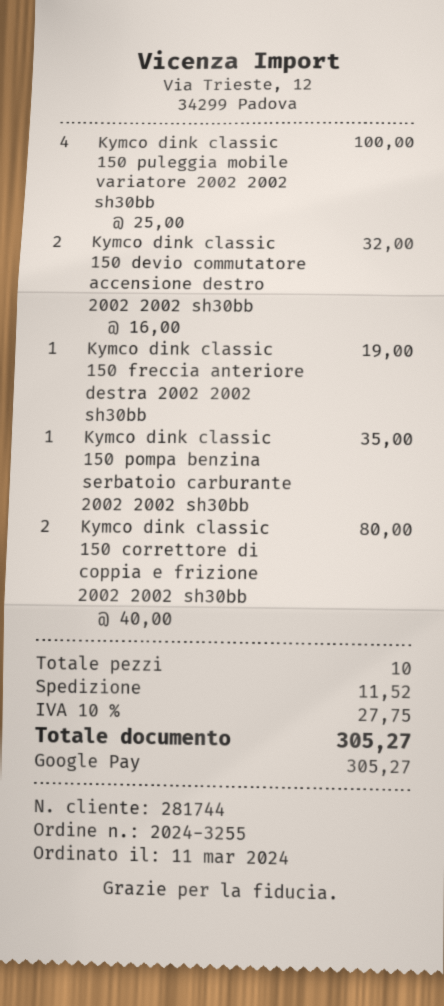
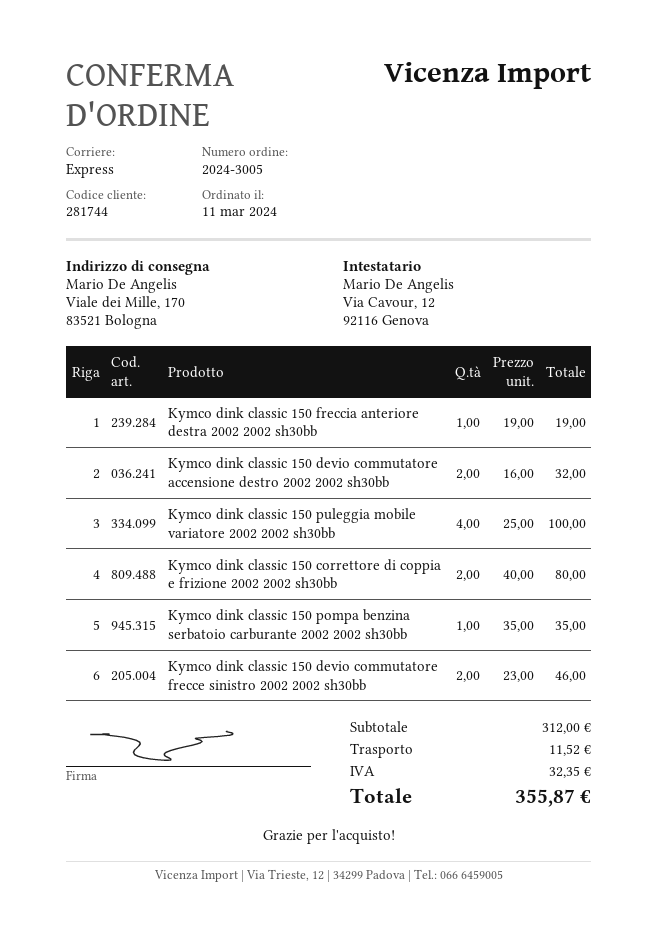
order number: 2024-3255 -> 2024-3005
Kymco dink classic 150 devio commutatore frecce sinistro 2002 2002 sh30bb: none -> 2 x 23.00 = 46.00
tax: 27.75 -> 32.35
total: 305.27 -> 355.87

